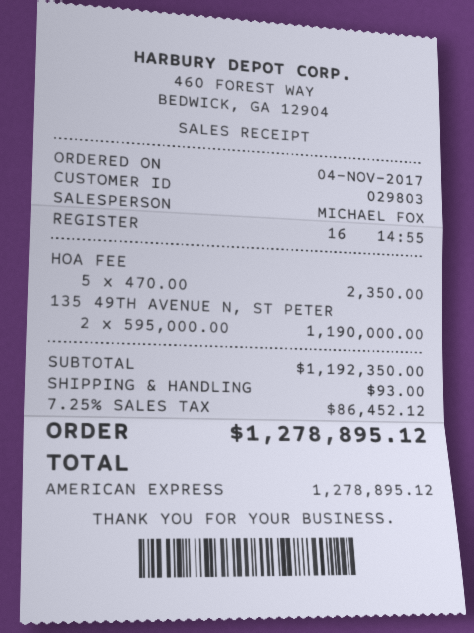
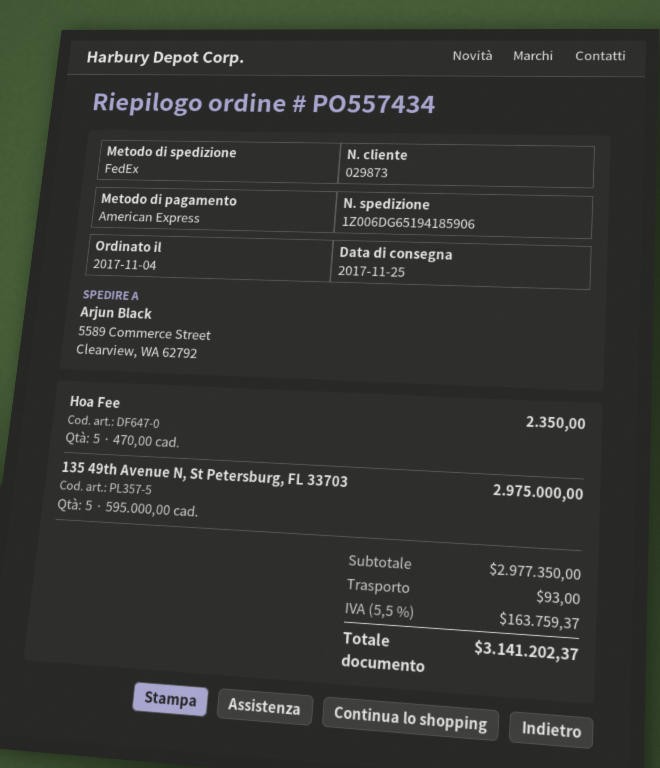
customer number: 029803 -> 029873
135 49TH AVENUE N, ST PETER: 2 x 595000.00 = 1190000.00 -> 5 x 595000.00 = 2975000.00
subtotal: 1192350.00 -> 2977350.00
tax: 7.25% = 86452.12 -> 5.5% = 163759.37
total: 1278895.12 -> 3141202.37

